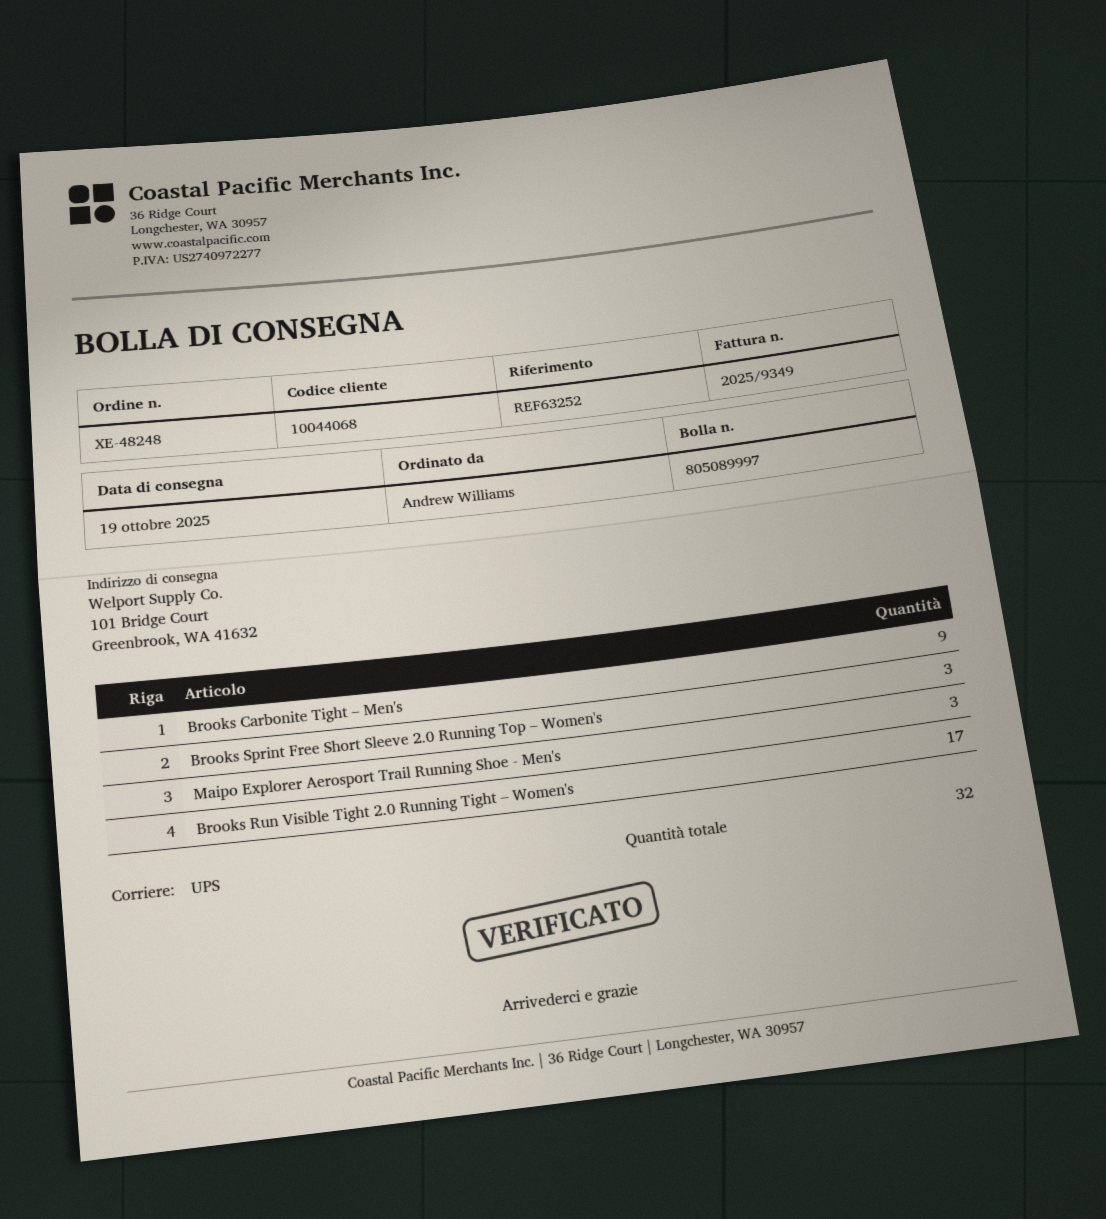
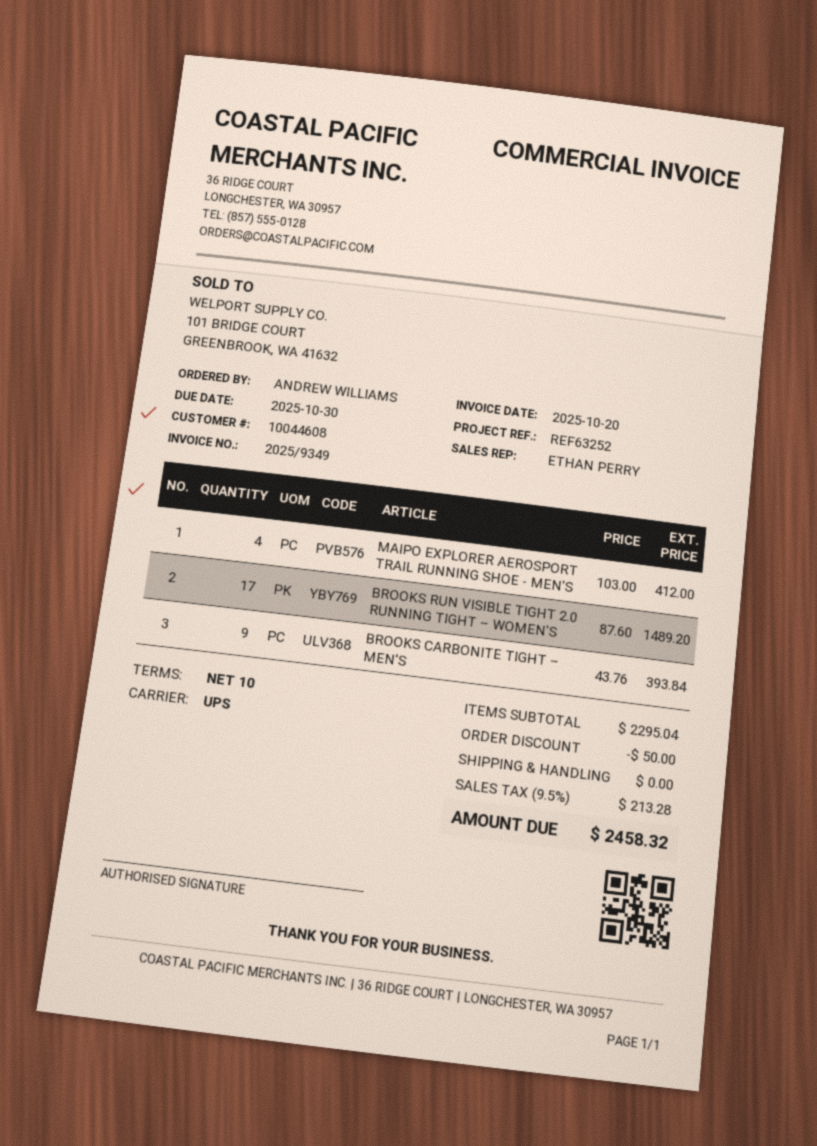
customer number: 10044068 -> 10044608
Brooks Sprint Free Short Sleeve 2.0 Running Top – Women's: 3 -> none
Maipo Explorer Aerosport Trail Running Shoe - Men's: 3 -> 4

